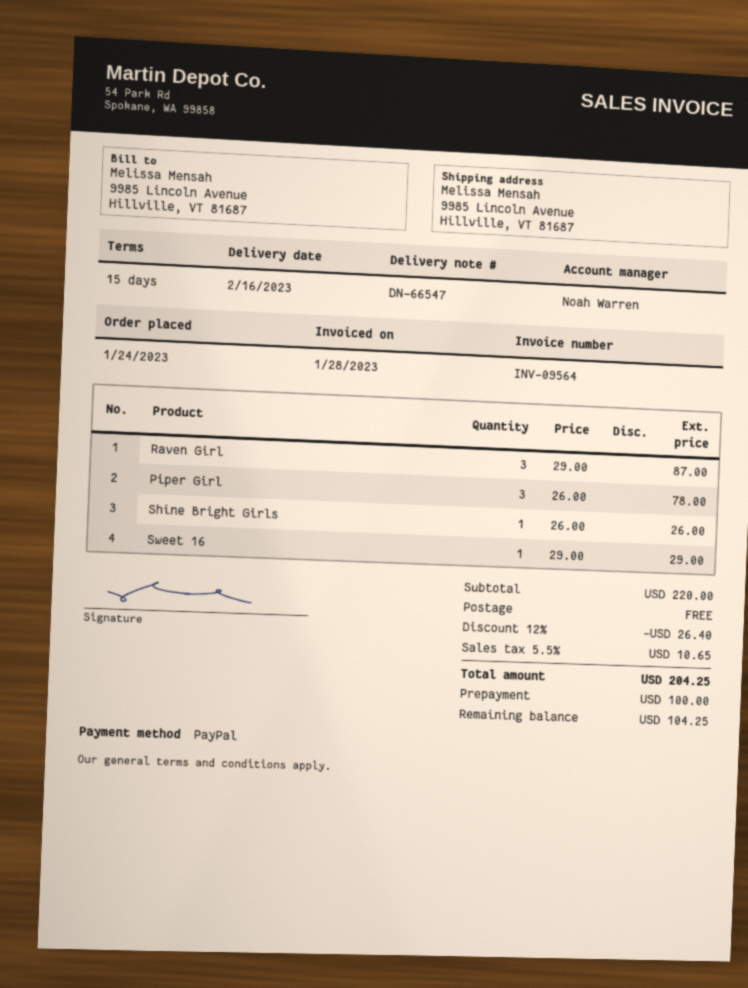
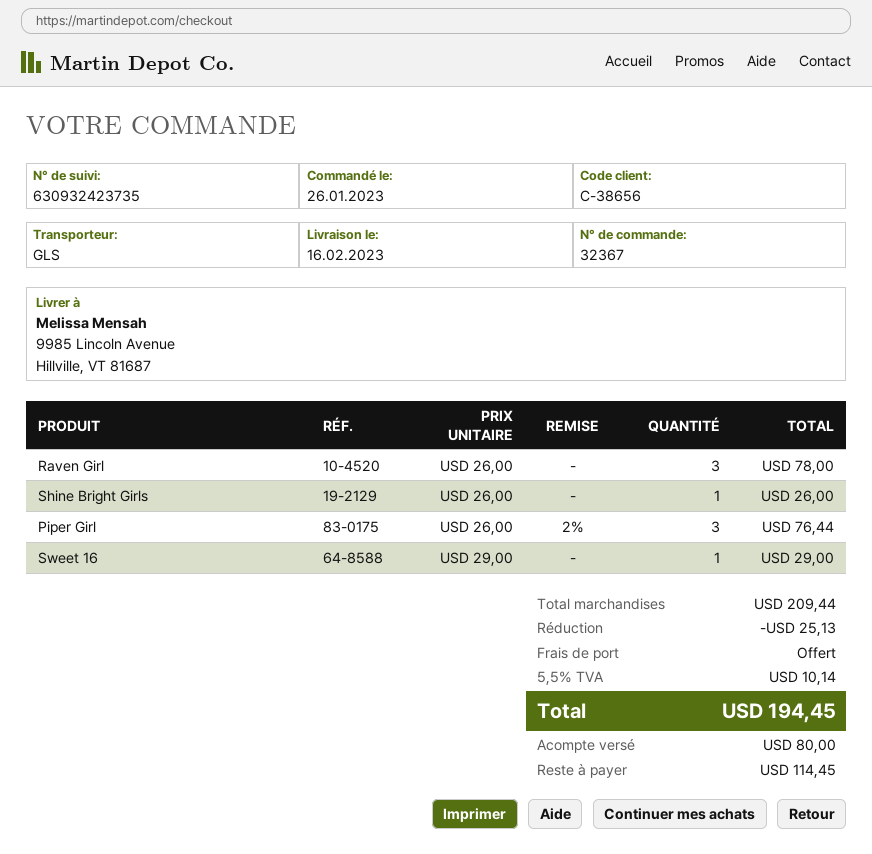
order date: 2023-01-24 -> 2023-01-26
Raven Girl: 3 x 29.00 = 87.00 -> 3 x 26.00 = 78.00
Piper Girl: 3 x 26.00 = 78.00 -> 3 x 26.00 - 2% = 76.44
subtotal: 220.00 -> 209.44
discount: 26.40 -> 25.13
tax: 5.5% = 10.65 -> 5.5% = 10.14
total: 204.25 -> 194.45
deposit: 100.00 -> 80.00
balance: 104.25 -> 114.45

